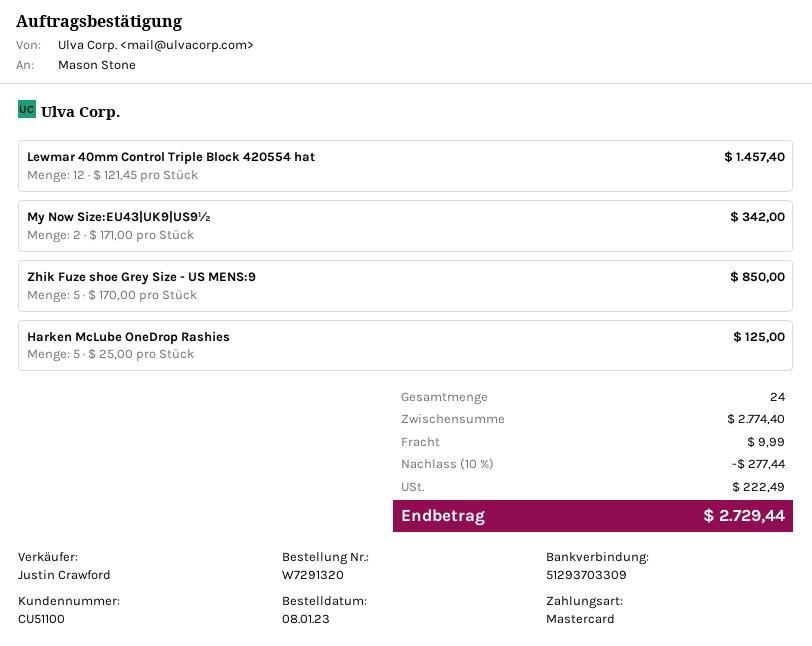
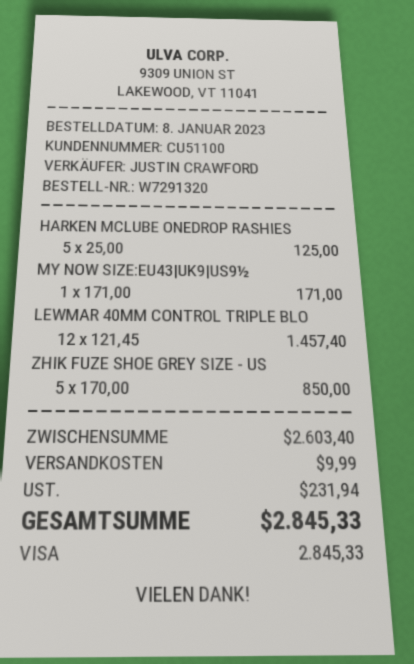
payment method: Mastercard -> Visa
My Now Size:EU43|UK9|US9½: 2 x 171.00 = 342.00 -> 1 x 171.00 = 171.00
subtotal: 2774.40 -> 2603.40
discount: 10% = 277.44 -> none
tax: 222.49 -> 231.94
total: 2729.44 -> 2845.33

